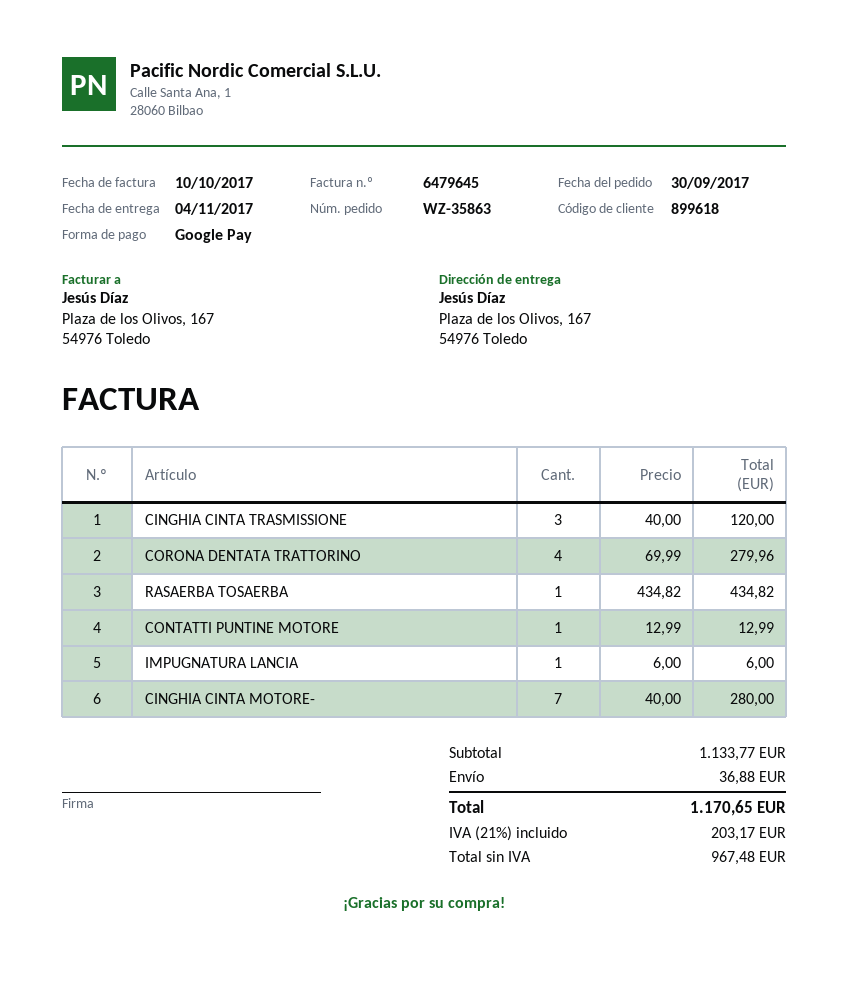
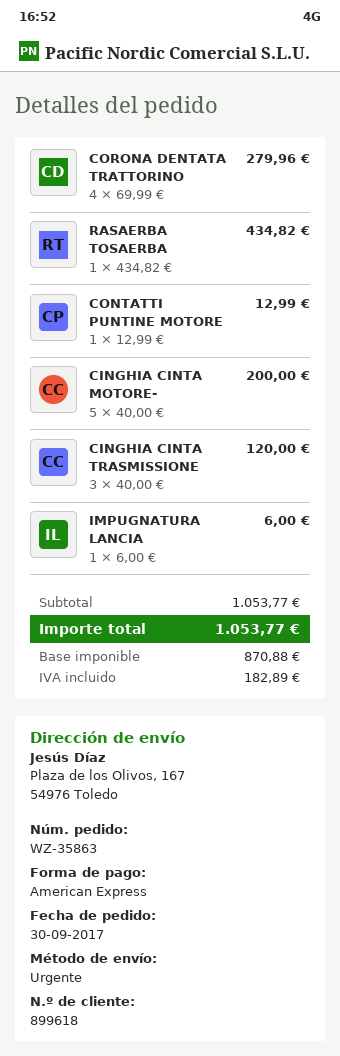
payment method: Google Pay -> American Express
CINGHIA CINTA MOTORE-: 7 x 40.00 = 280.00 -> 5 x 40.00 = 200.00
subtotal: 1133.77 -> 1053.77
shipping: 36.88 -> none
net: 967.48 -> 870.88
tax: 203.17 -> 182.89
total: 1170.65 -> 1053.77

